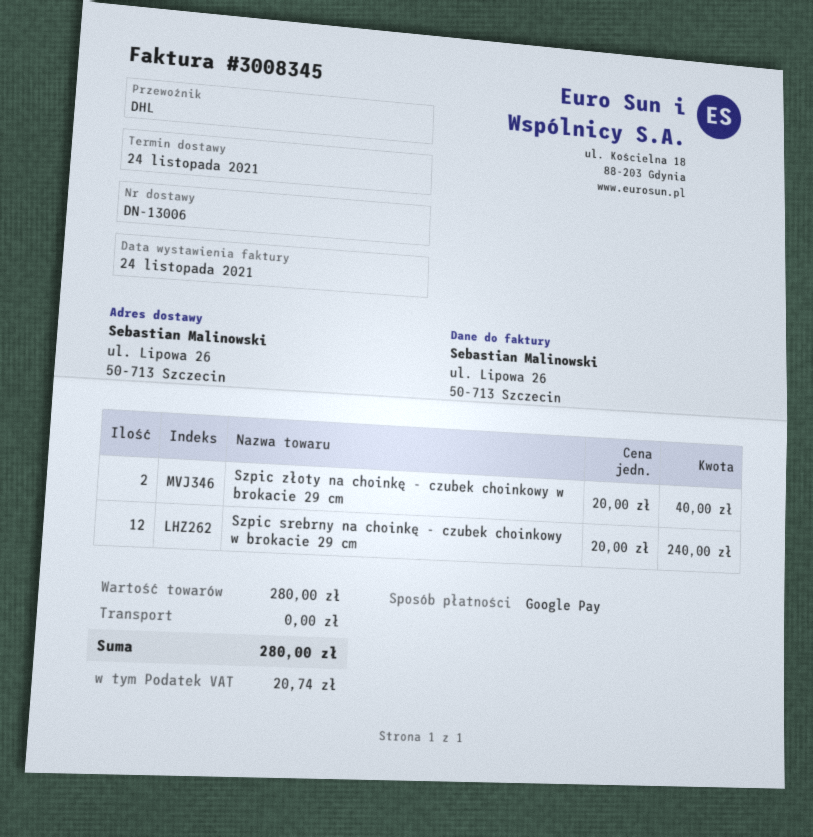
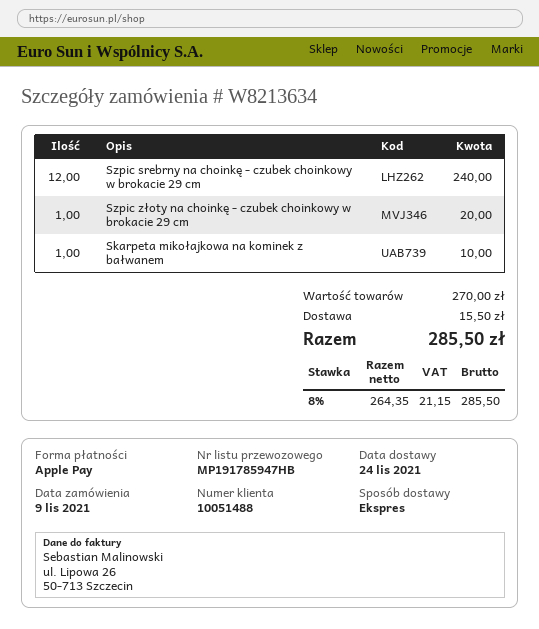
payment method: Google Pay -> Apple Pay
shipping method: DHL -> express
Szpic złoty na choinkę - czubek choinkowy w brokacie 29 cm: 2 for 40.00 -> 1 for 20.00
Skarpeta mikołajkowa na kominek z bałwanem: none -> 1 for 10.00
subtotal: 280.00 -> 270.00
shipping: 0.00 -> 15.50
tax: 20.74 -> 21.15
total: 280.00 -> 285.50

